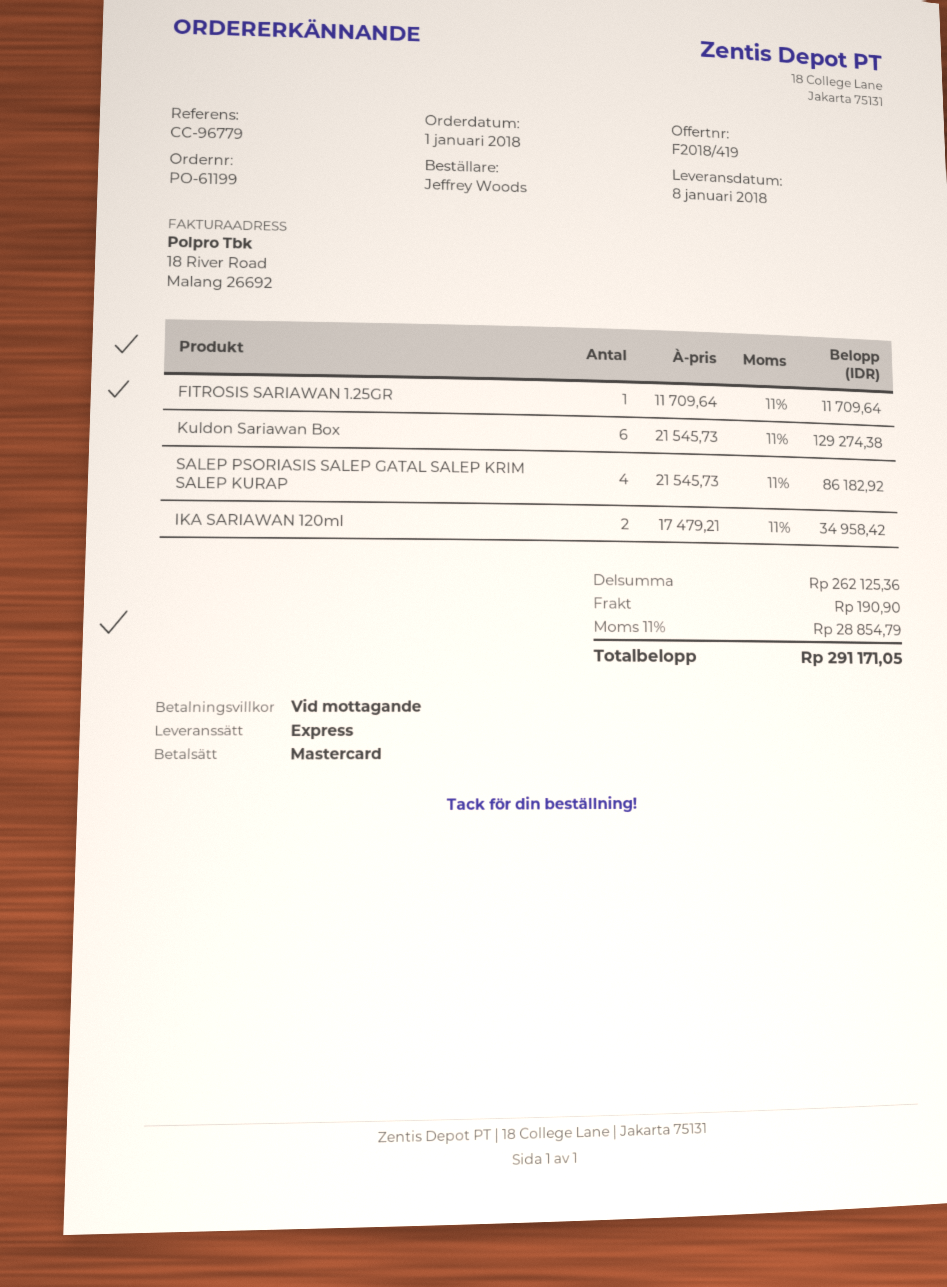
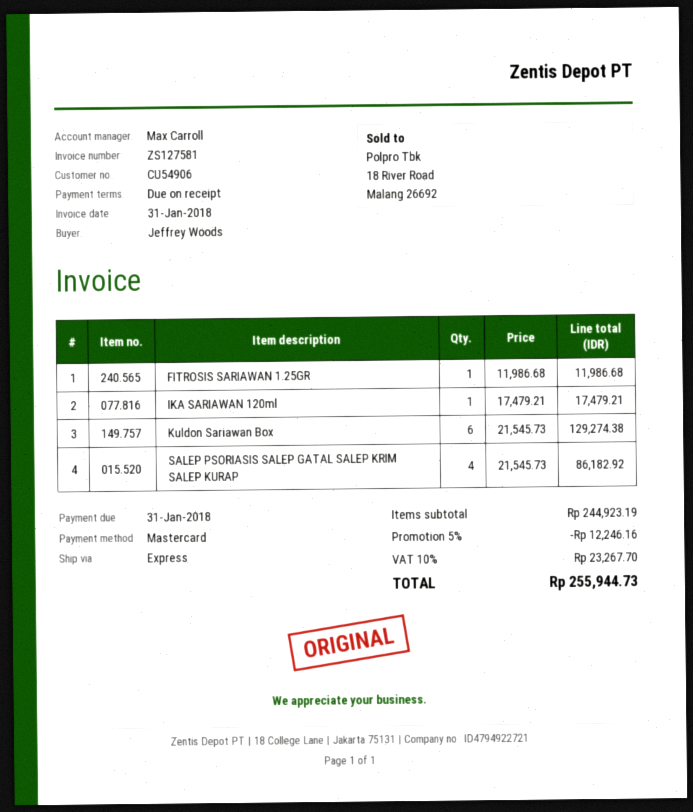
FITROSIS SARIAWAN 1.25GR: 1 x 11709.64 = 11709.64 -> 1 x 11986.68 = 11986.68
IKA SARIAWAN 120ml: 2 x 17479.21 = 34958.42 -> 1 x 17479.21 = 17479.21
subtotal: 262125.36 -> 244923.19
discount: none -> 5% = 12246.16
shipping: 190.90 -> none
tax: 11% = 28854.79 -> 10% = 23267.70
total: 291171.05 -> 255944.73

